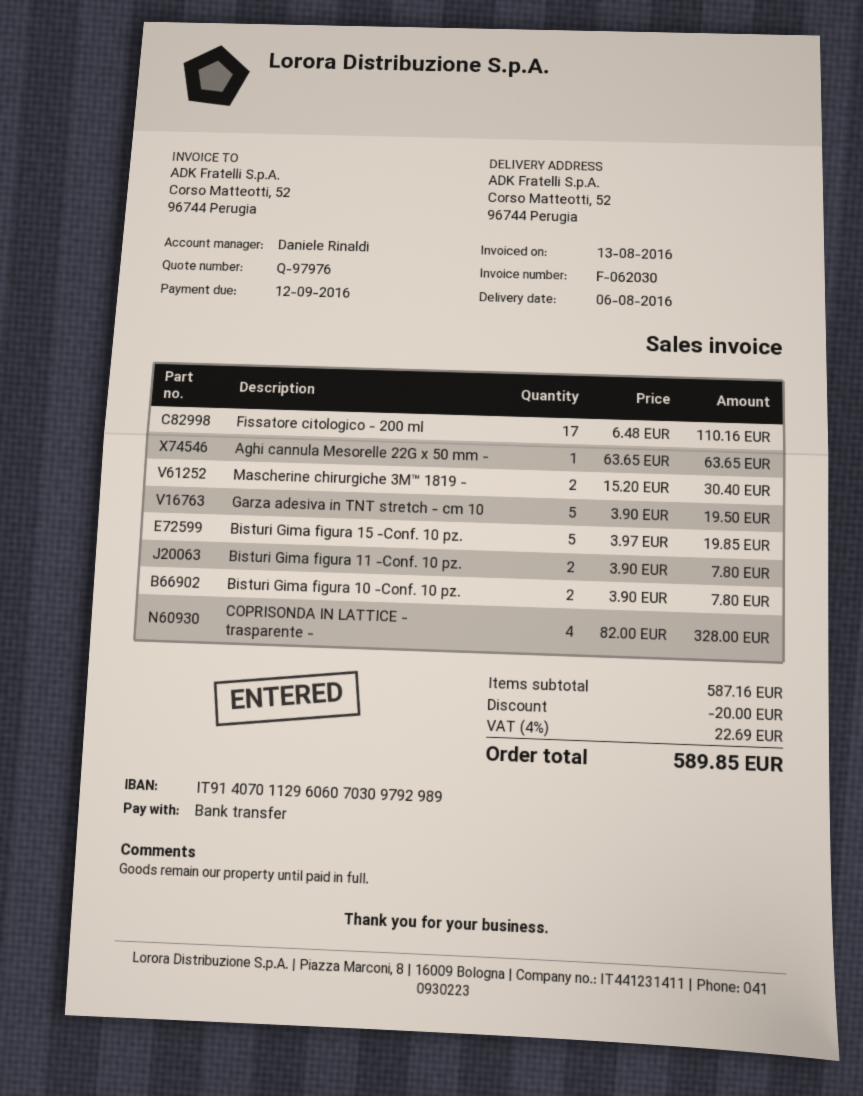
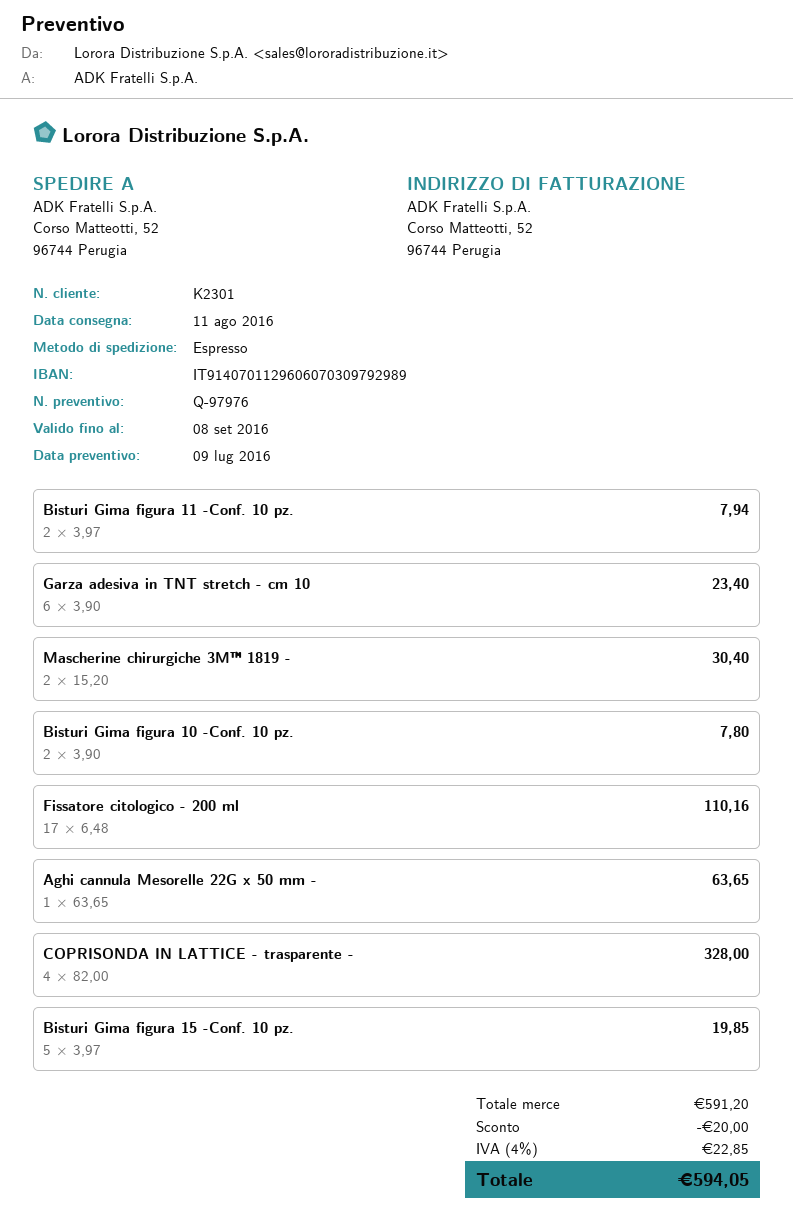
delivery date: 2016-08-06 -> 2016-08-11
Garza adesiva in TNT stretch - cm 10: 5 x 3.90 = 19.50 -> 6 x 3.90 = 23.40
Bisturi Gima figura 11 -Conf. 10 pz.: 2 x 3.90 = 7.80 -> 2 x 3.97 = 7.94
subtotal: 587.16 -> 591.20
tax: 4% = 22.69 -> 4% = 22.85
total: 589.85 -> 594.05

